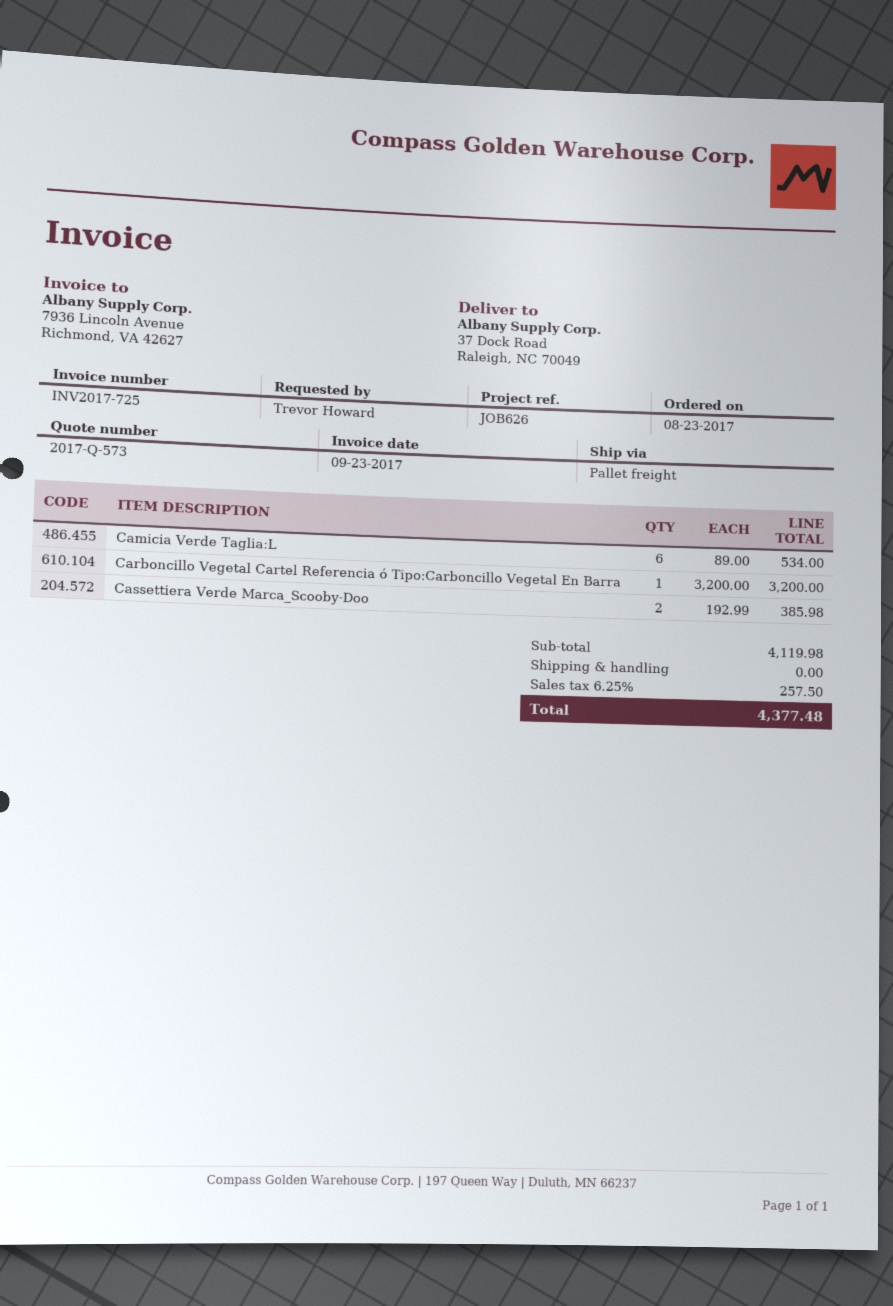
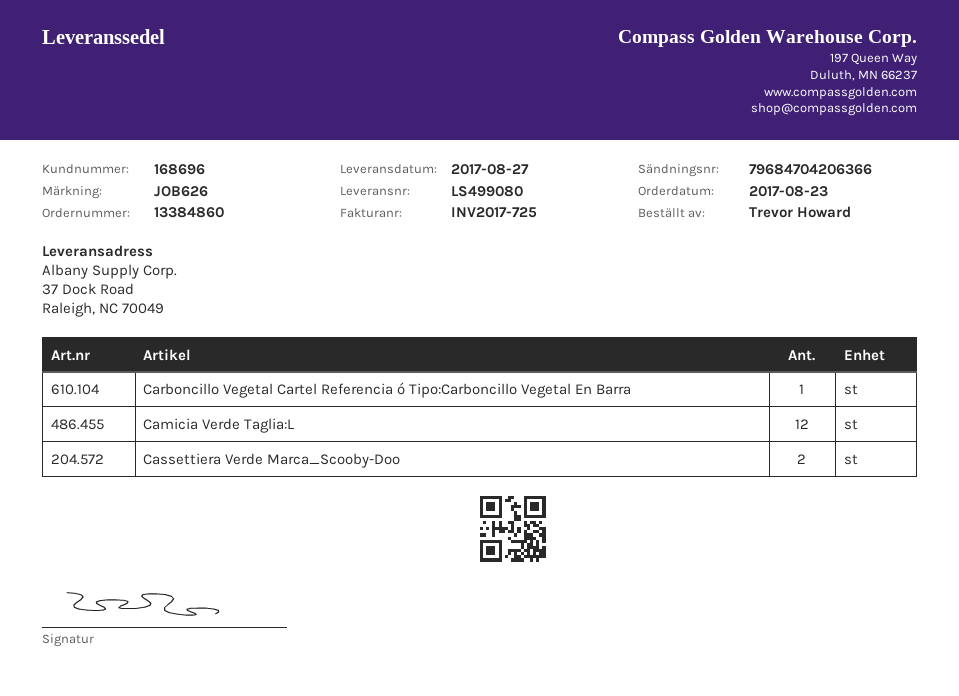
Camicia Verde Taglia:L: 6 -> 12

